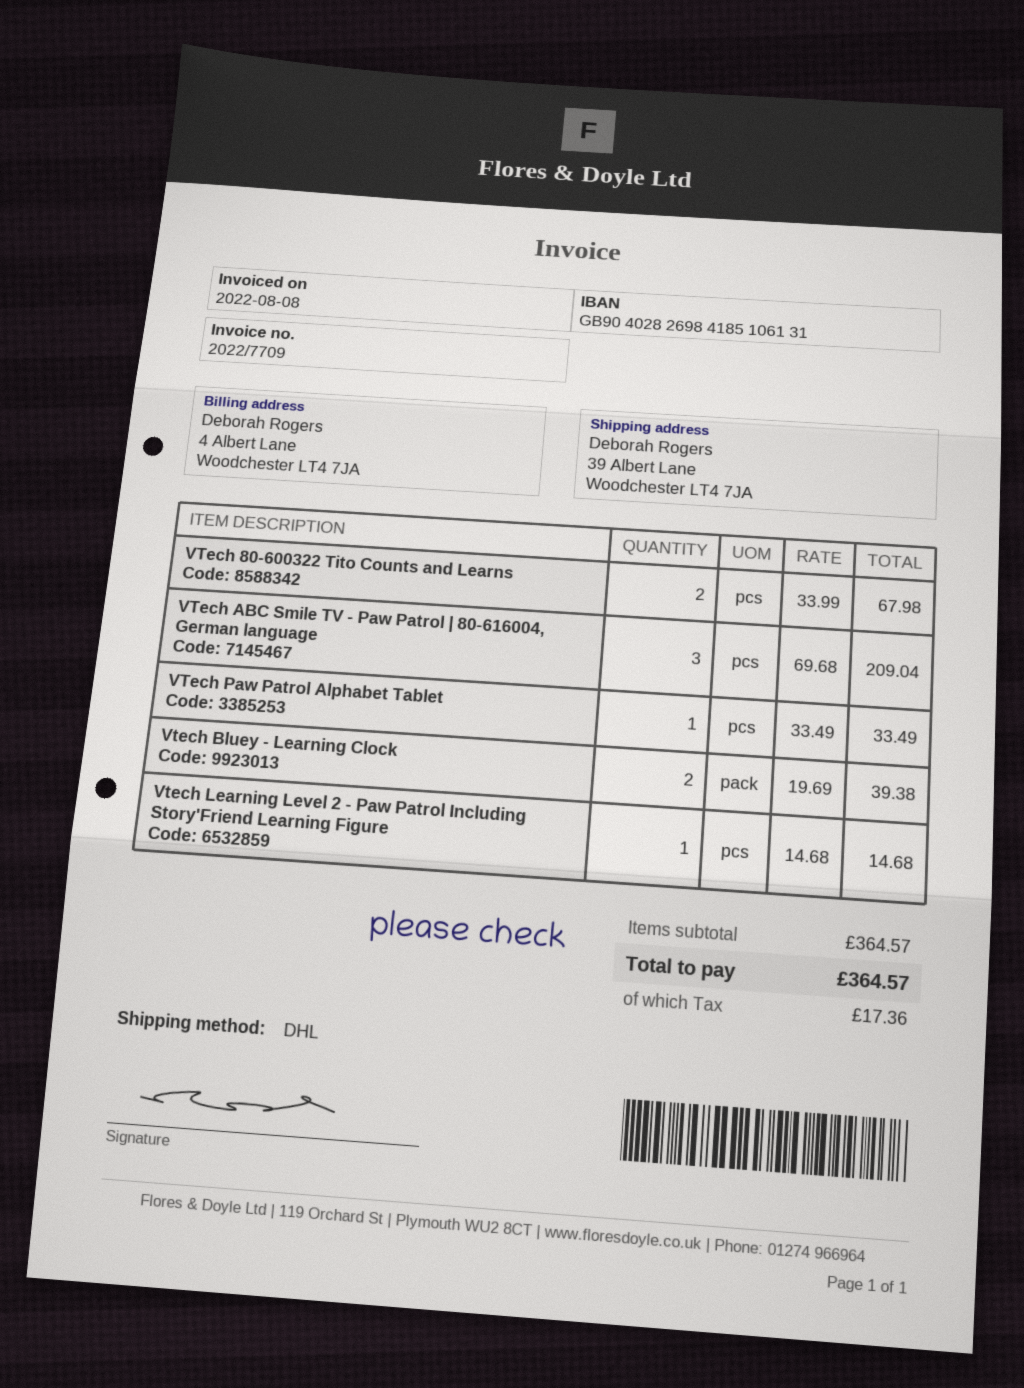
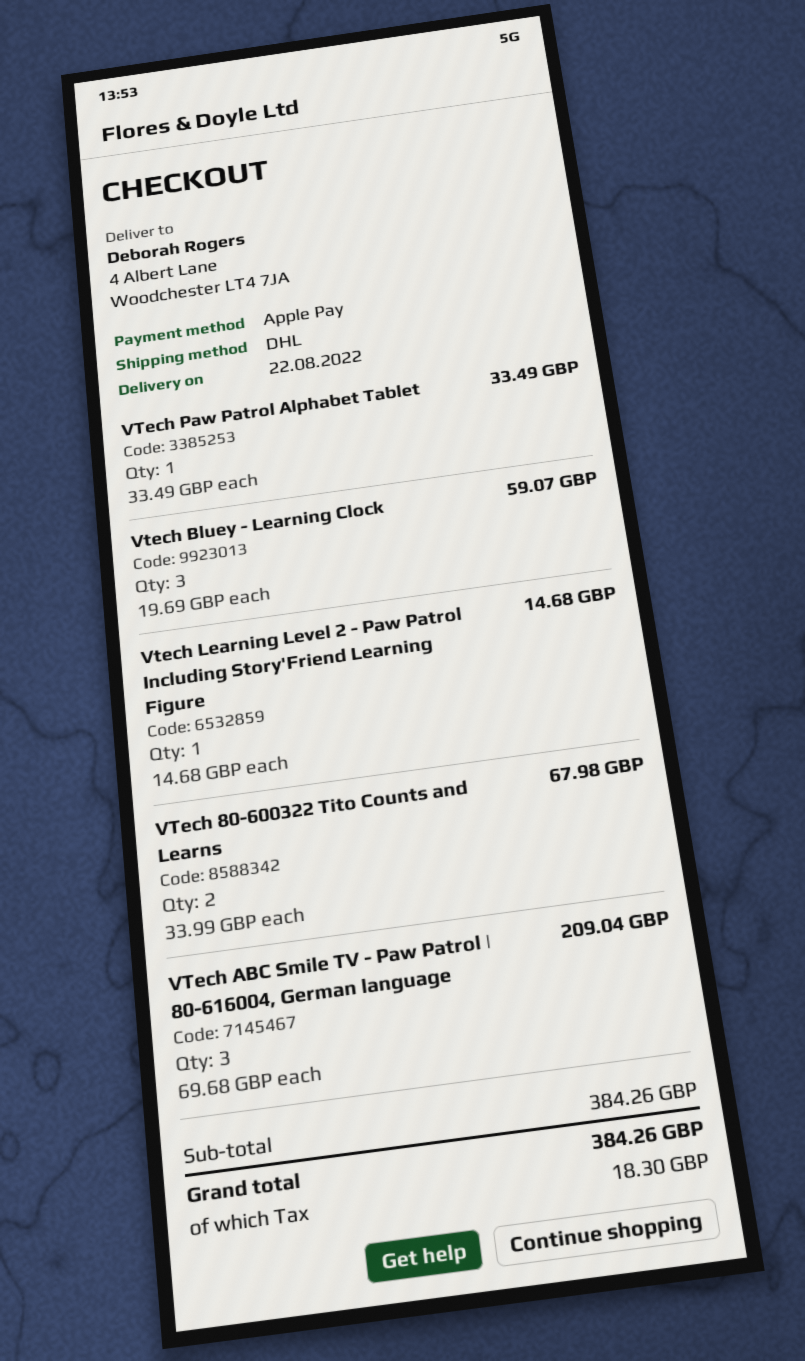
ship to: 39 Albert Lane, Woodchester LT4 7JA -> 4 Albert Lane, Woodchester LT4 7JA
Vtech Bluey - Learning Clock: 2 x 19.69 = 39.38 -> 3 x 19.69 = 59.07
subtotal: 364.57 -> 384.26
tax: 17.36 -> 18.30
total: 364.57 -> 384.26

